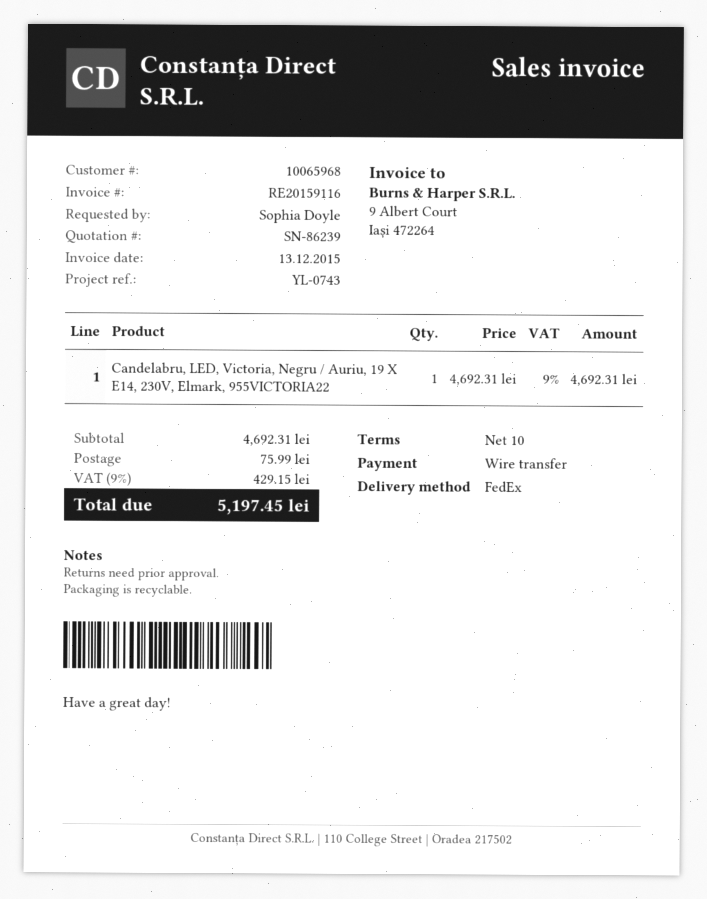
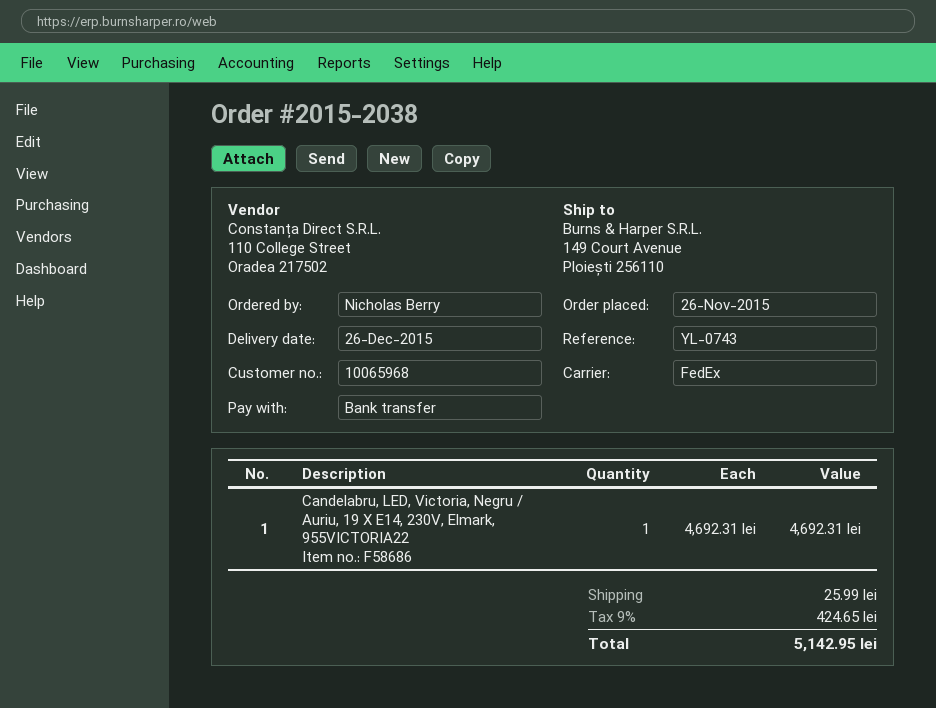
ordered by: Sophia Doyle -> Nicholas Berry
shipping: 75.99 -> 25.99
tax: 9% = 429.15 -> 9% = 424.65
total: 5197.45 -> 5142.95

